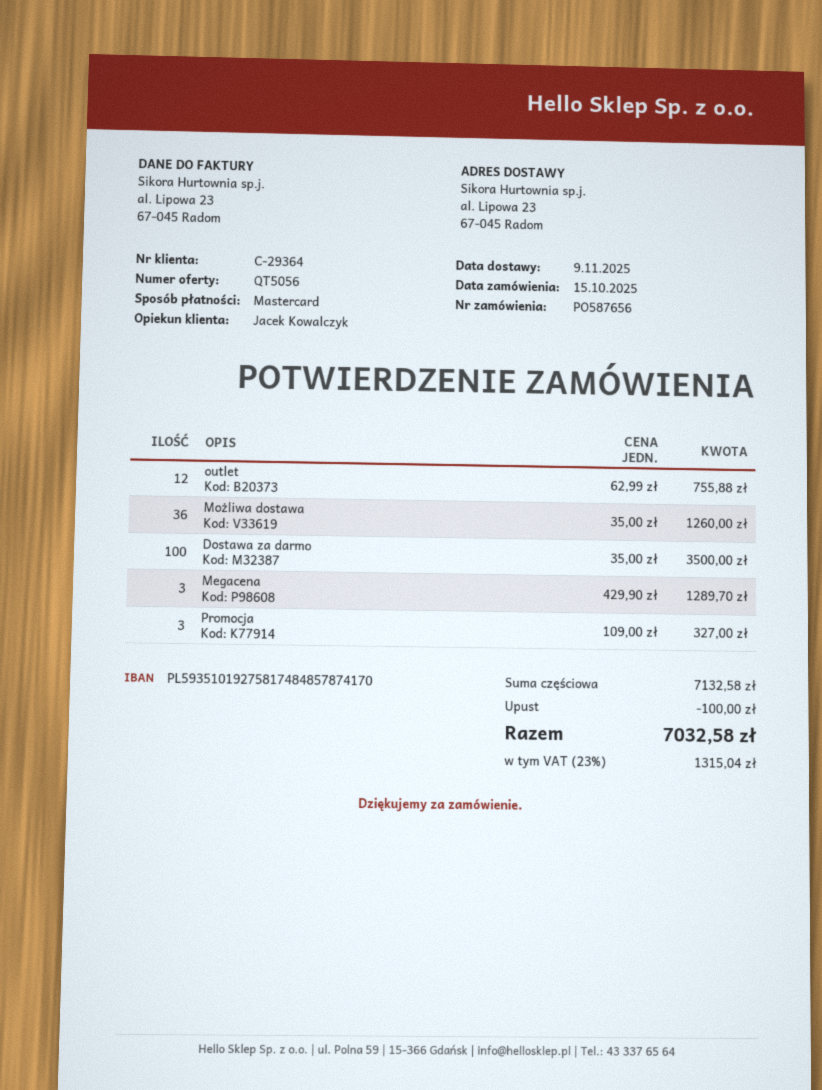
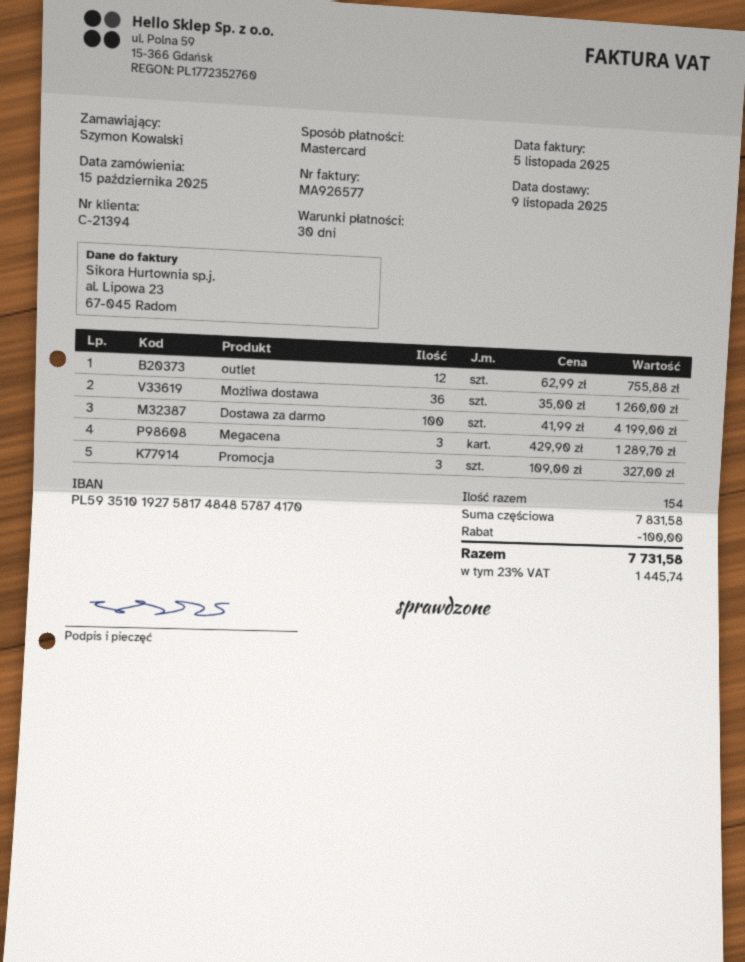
customer number: C-29364 -> C-21394
Dostawa za darmo: 100 x 35.00 = 3500.00 -> 100 x 41.99 = 4199.00
subtotal: 7132.58 -> 7831.58
tax: 23% = 1315.04 -> 23% = 1445.74
total: 7032.58 -> 7731.58

